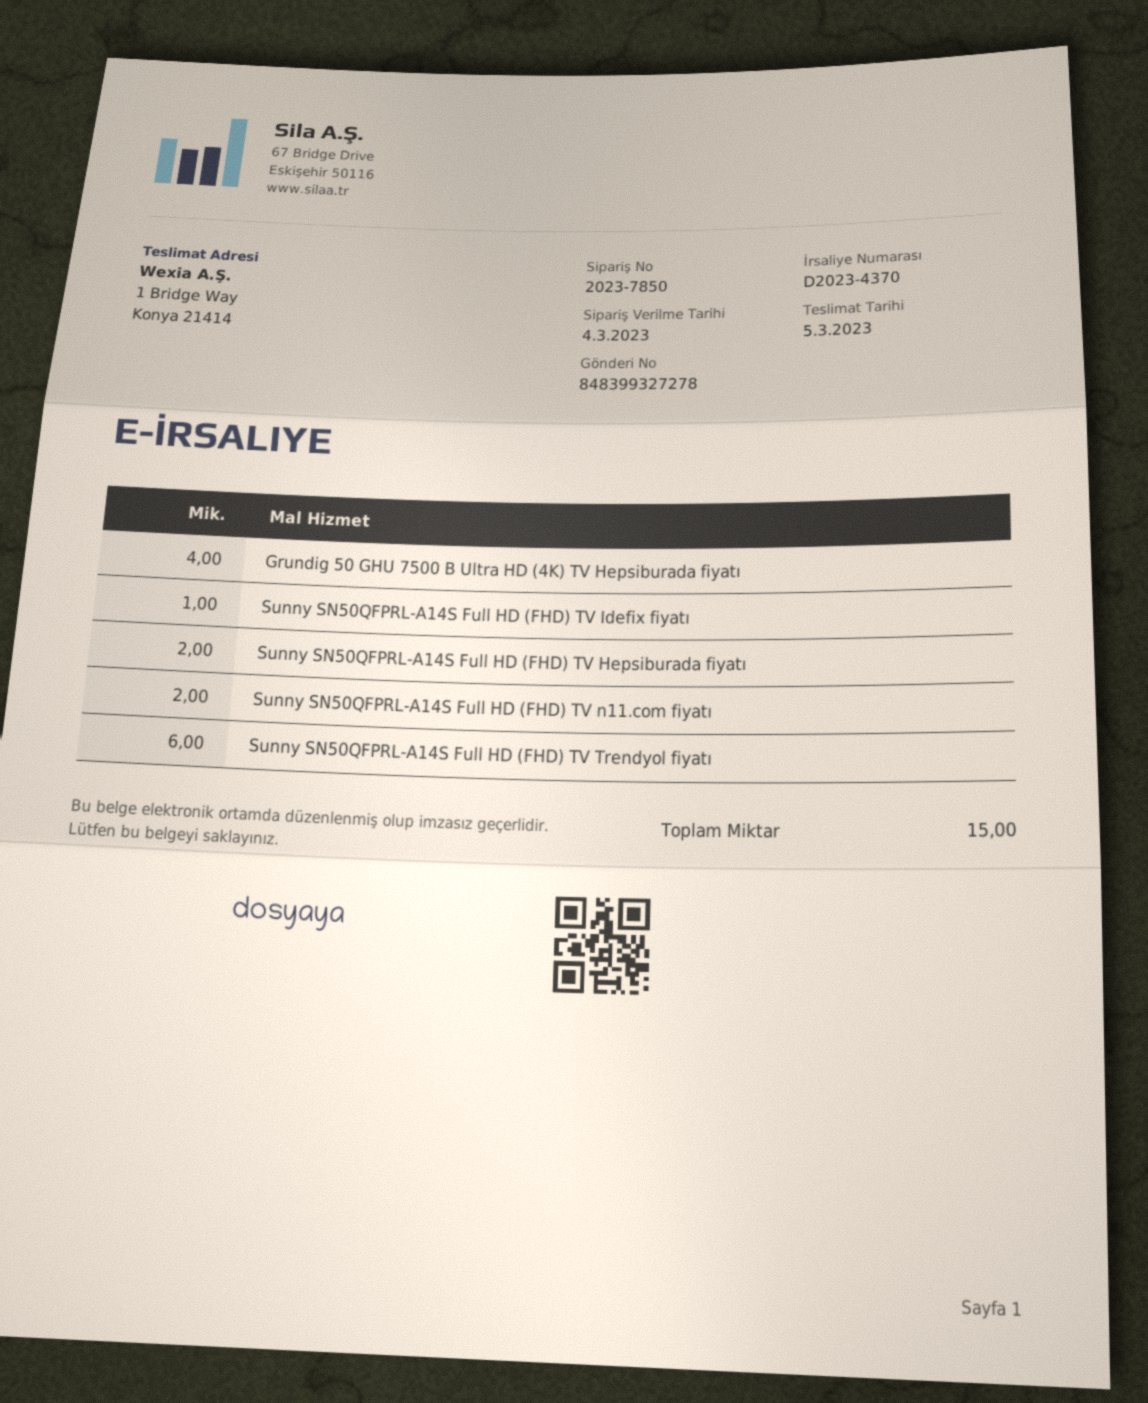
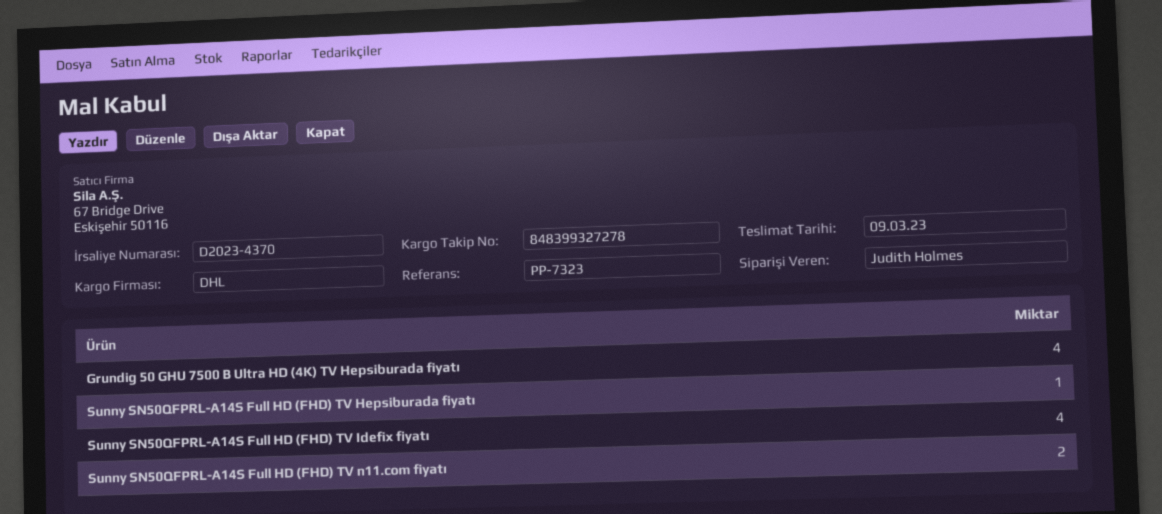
delivery date: 2023-03-05 -> 2023-03-09
Sunny SN50QFPRL-A14S Full HD (FHD) TV Idefix fiyatı: 1 -> 4
Sunny SN50QFPRL-A14S Full HD (FHD) TV Hepsiburada fiyatı: 2 -> 1
Sunny SN50QFPRL-A14S Full HD (FHD) TV Trendyol fiyatı: 6 -> none

